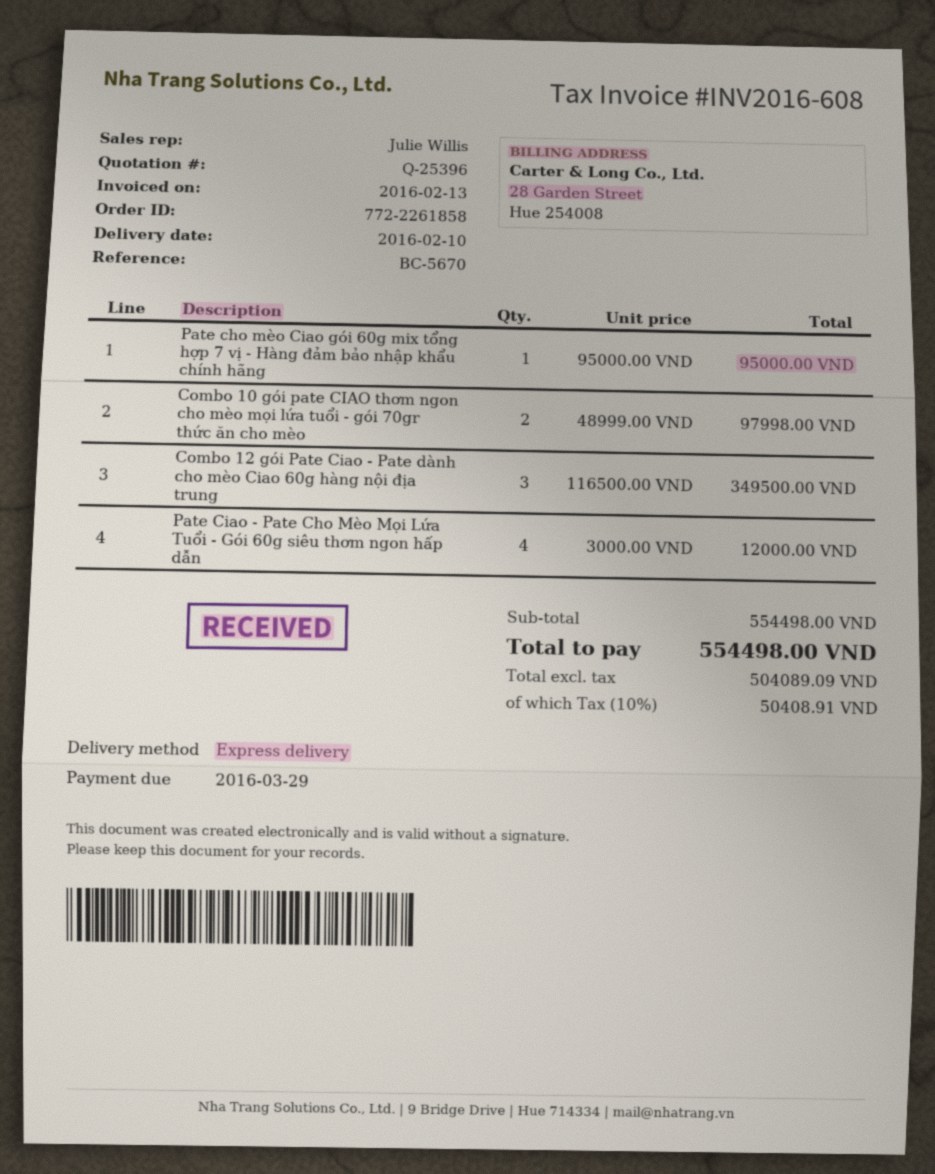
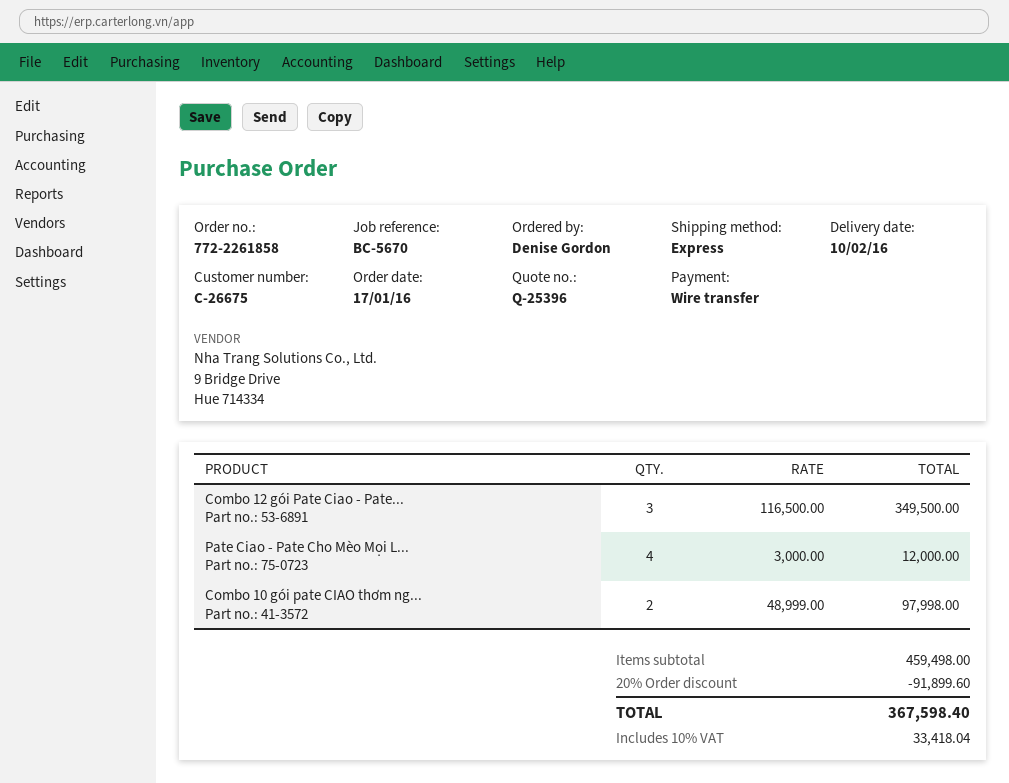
Pate cho mèo Ciao gói 60g mix tổng hợp 7 vị - Hàng đảm bảo nhập khẩu chính hãng: 1 x 95000.00 = 95000.00 -> none
subtotal: 554498.00 -> 459498.00
discount: none -> 20% = 91899.60
tax: 10% = 50408.91 -> 10% = 33418.04
total: 554498.00 -> 367598.40

